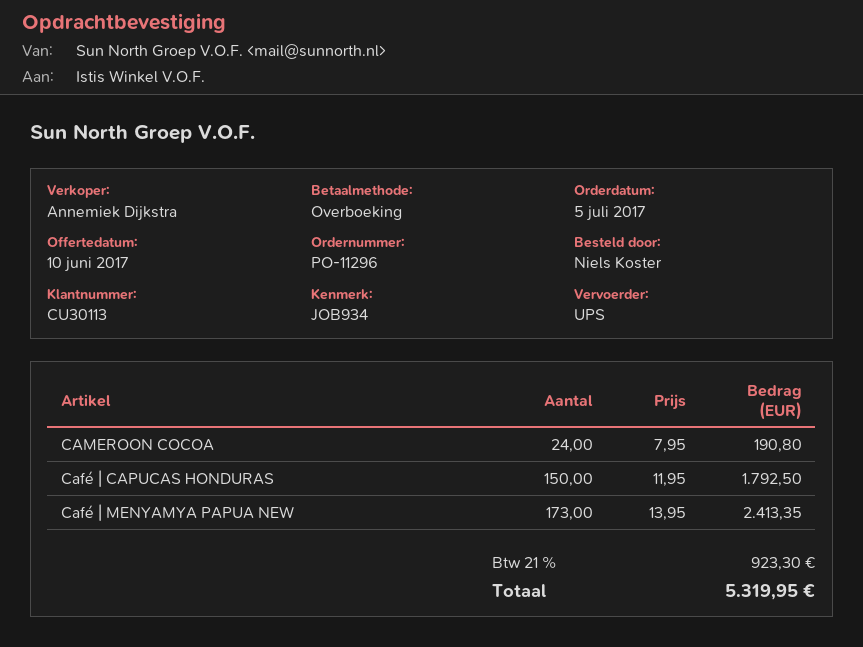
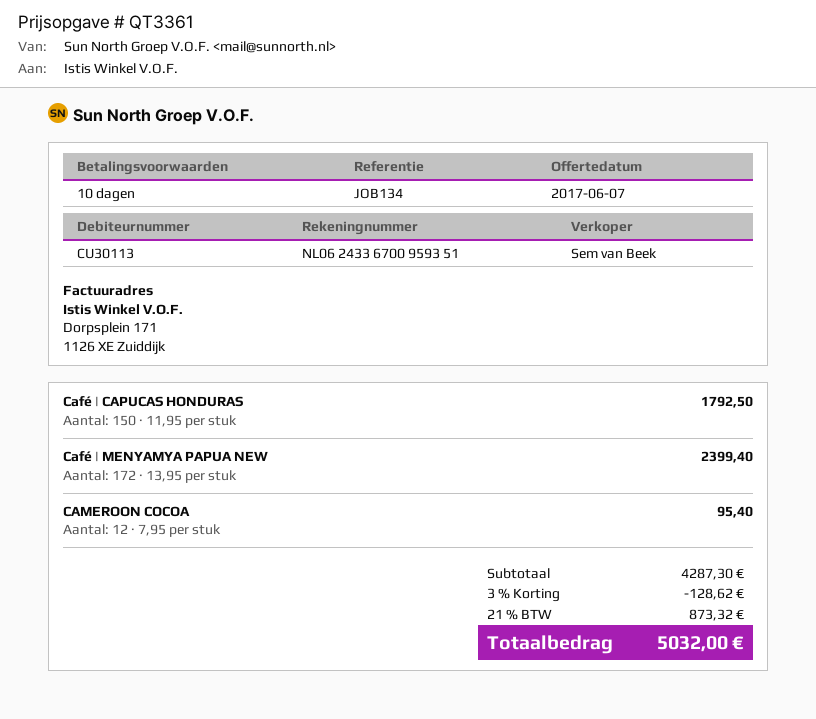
quote date: 2017-06-10 -> 2017-06-07
reference: JOB934 -> JOB134
sales rep: Annemiek Dijkstra -> Sem van Beek
CAMEROON COCOA: 24 x 7.95 = 190.80 -> 12 x 7.95 = 95.40
Café | MENYAMYA PAPUA NEW: 173 x 13.95 = 2413.35 -> 172 x 13.95 = 2399.40
discount: none -> 3% = 128.62
tax: 21% = 923.30 -> 21% = 873.32
total: 5319.95 -> 5032.00

